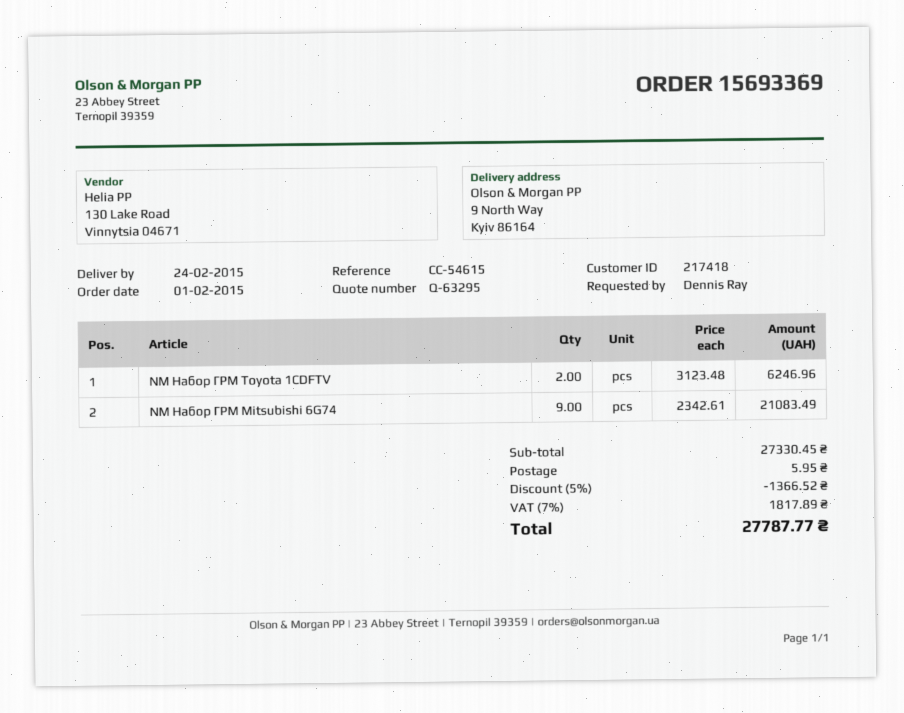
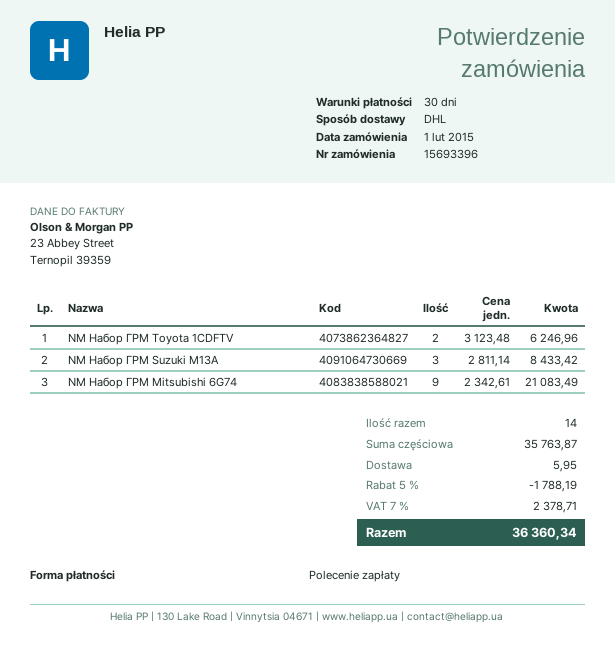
order number: 15693369 -> 15693396
NM Набор ГРМ Suzuki M13A: none -> 3 x 2811.14 = 8433.42
subtotal: 27330.45 -> 35763.87
discount: 5% = 1366.52 -> 5% = 1788.19
tax: 7% = 1817.89 -> 7% = 2378.71
total: 27787.77 -> 36360.34

